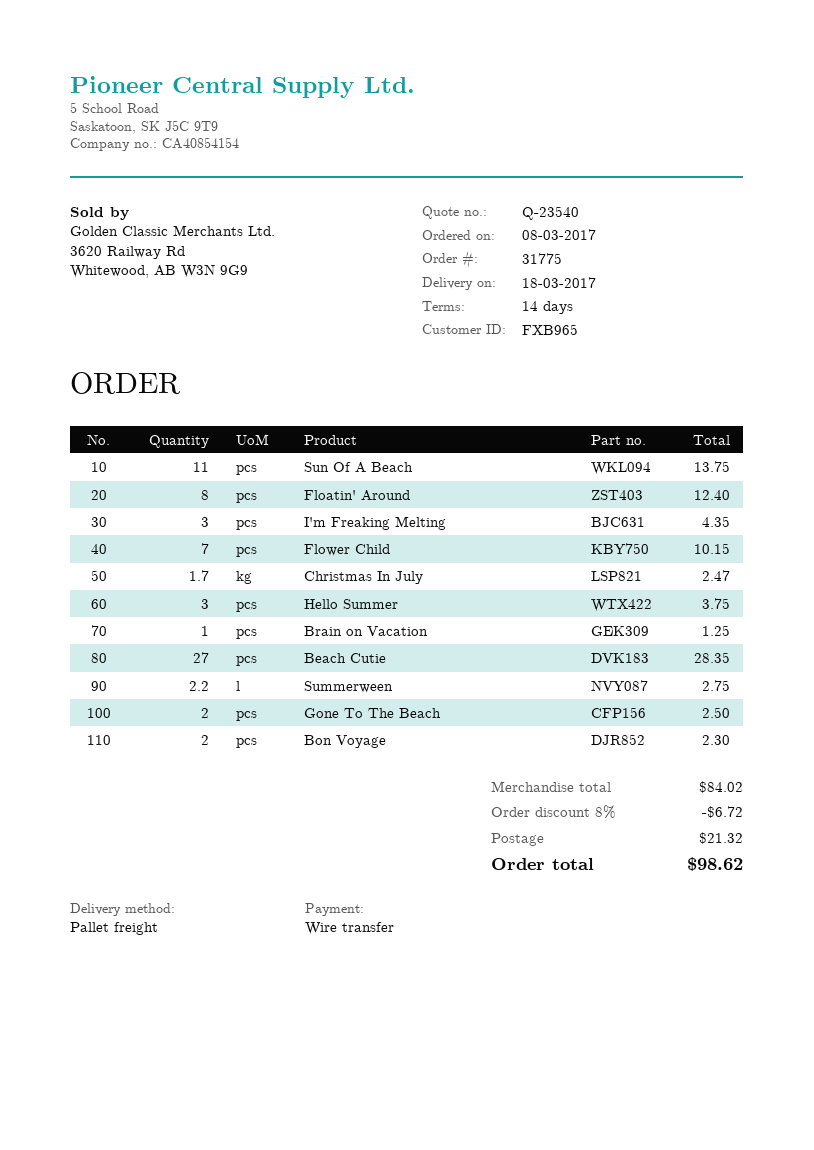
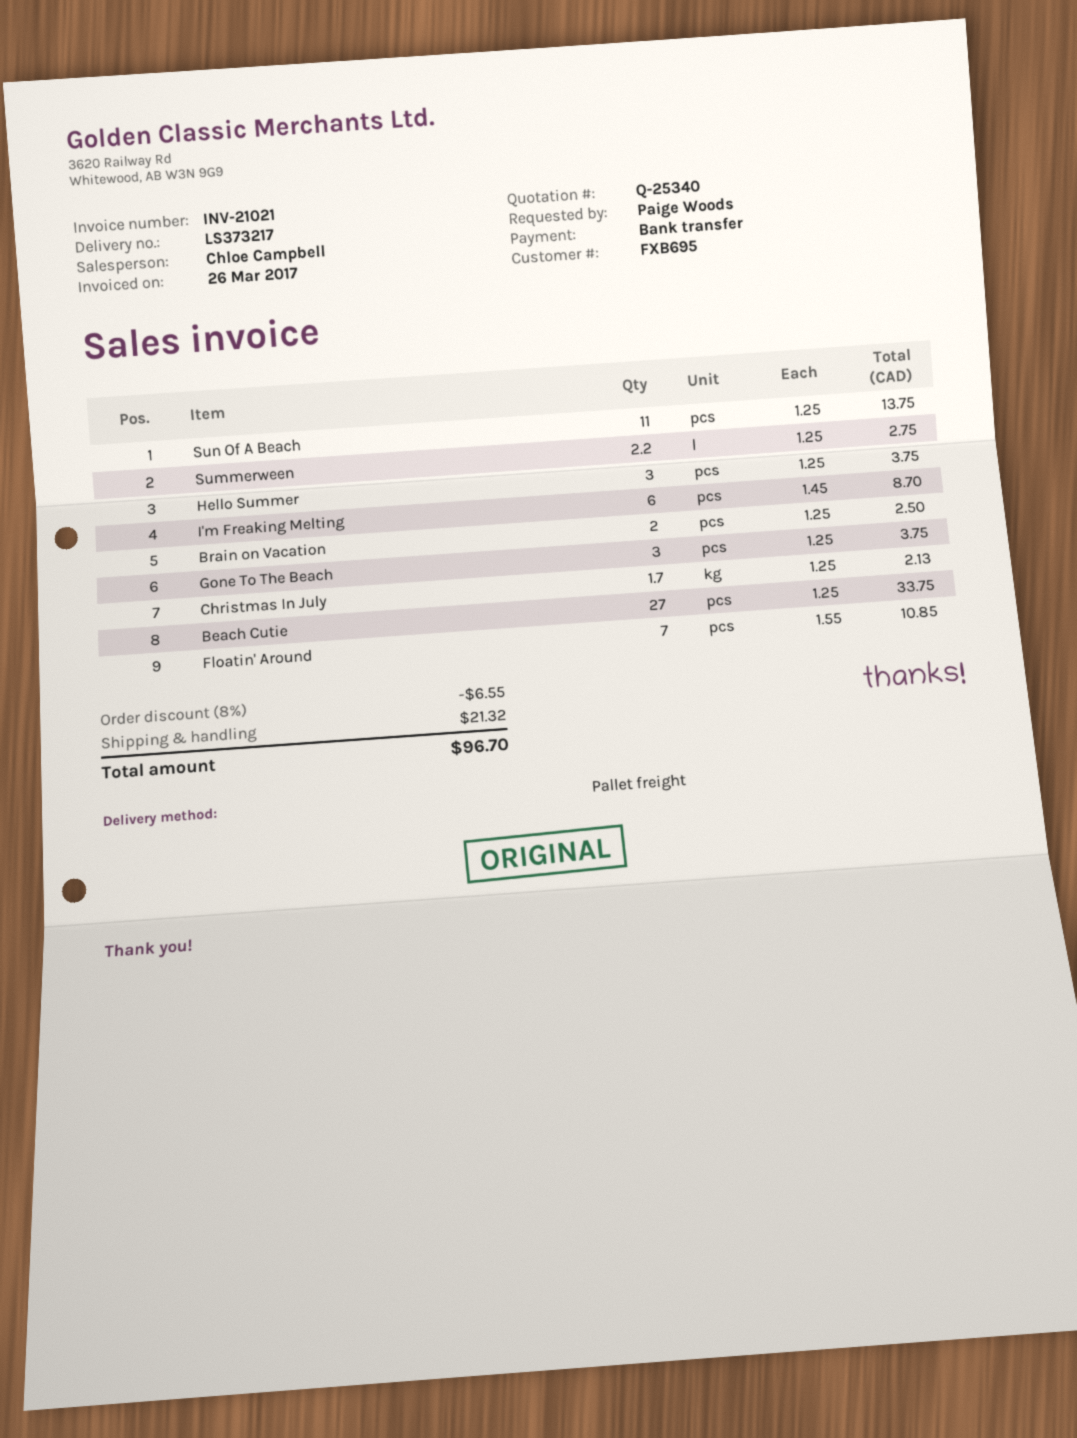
quote number: Q-23540 -> Q-25340
customer number: FXB965 -> FXB695
Floatin' Around: 8 for 12.40 -> 7 for 10.85
I'm Freaking Melting: 3 for 4.35 -> 6 for 8.70
Flower Child: 7 for 10.15 -> none
Christmas In July: 1.7 for 2.47 -> 1.7 for 2.13
Brain on Vacation: 1 for 1.25 -> 2 for 2.50
Beach Cutie: 27 for 28.35 -> 27 for 33.75
Gone To The Beach: 2 for 2.50 -> 3 for 3.75
Bon Voyage: 2 for 2.30 -> none
discount: 8% = 6.72 -> 8% = 6.55
total: 98.62 -> 96.70

